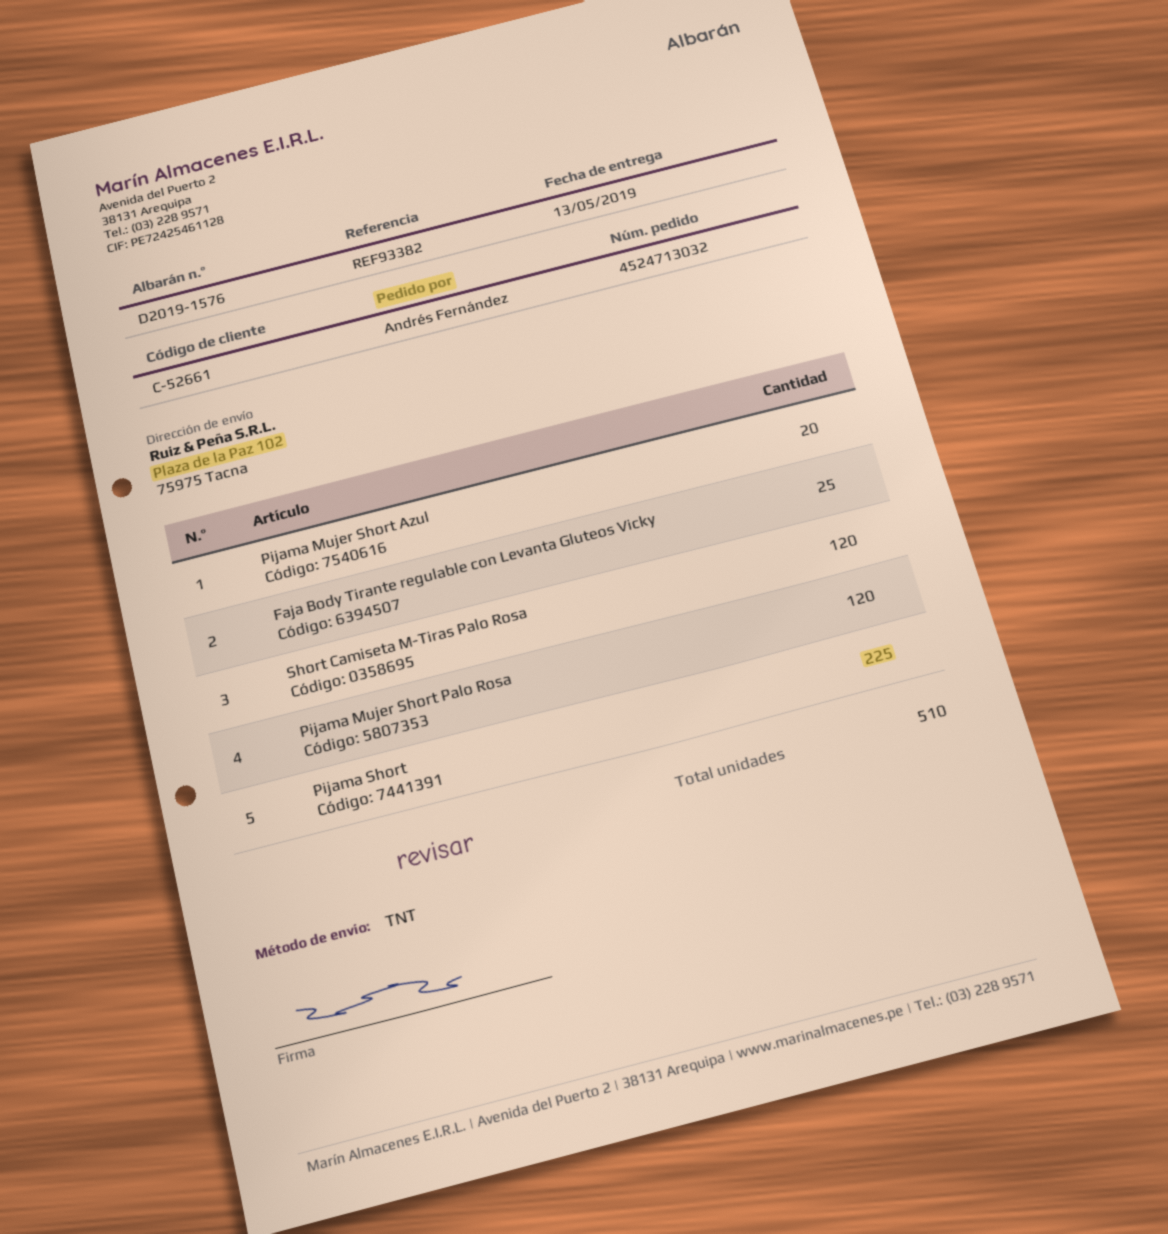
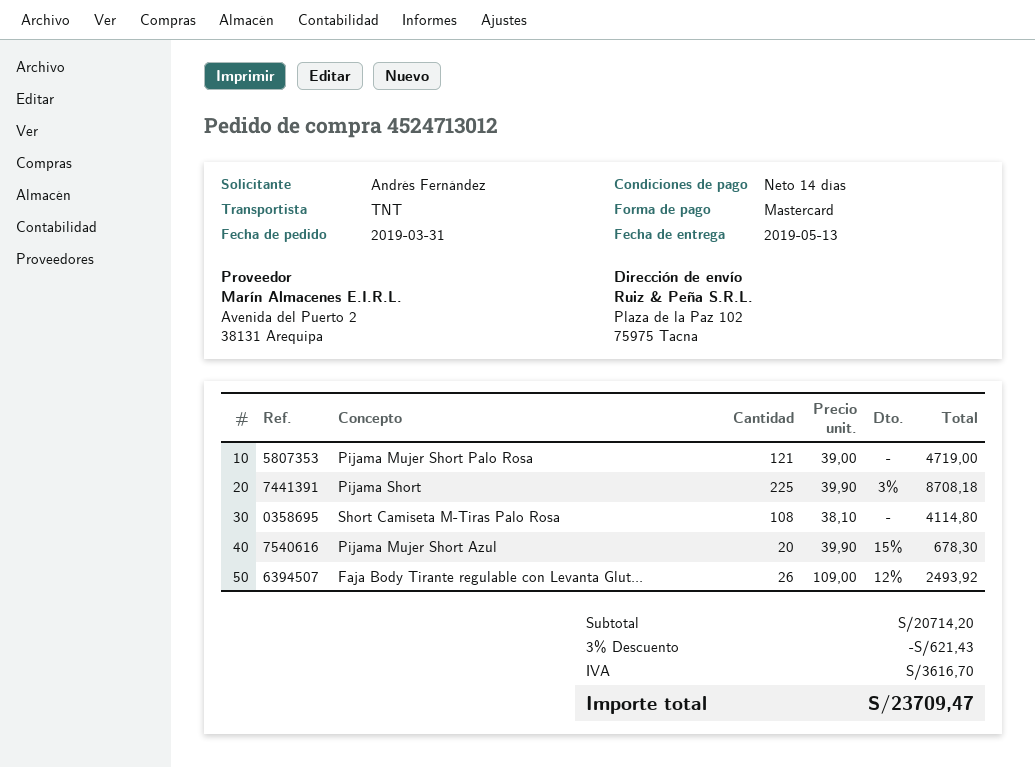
order number: 4524713032 -> 4524713012
Faja Body Tirante regulable con Levanta Gluteos Vicky: 25 -> 26
Short Camiseta M-Tiras Palo Rosa: 120 -> 108
Pijama Mujer Short Palo Rosa: 120 -> 121

